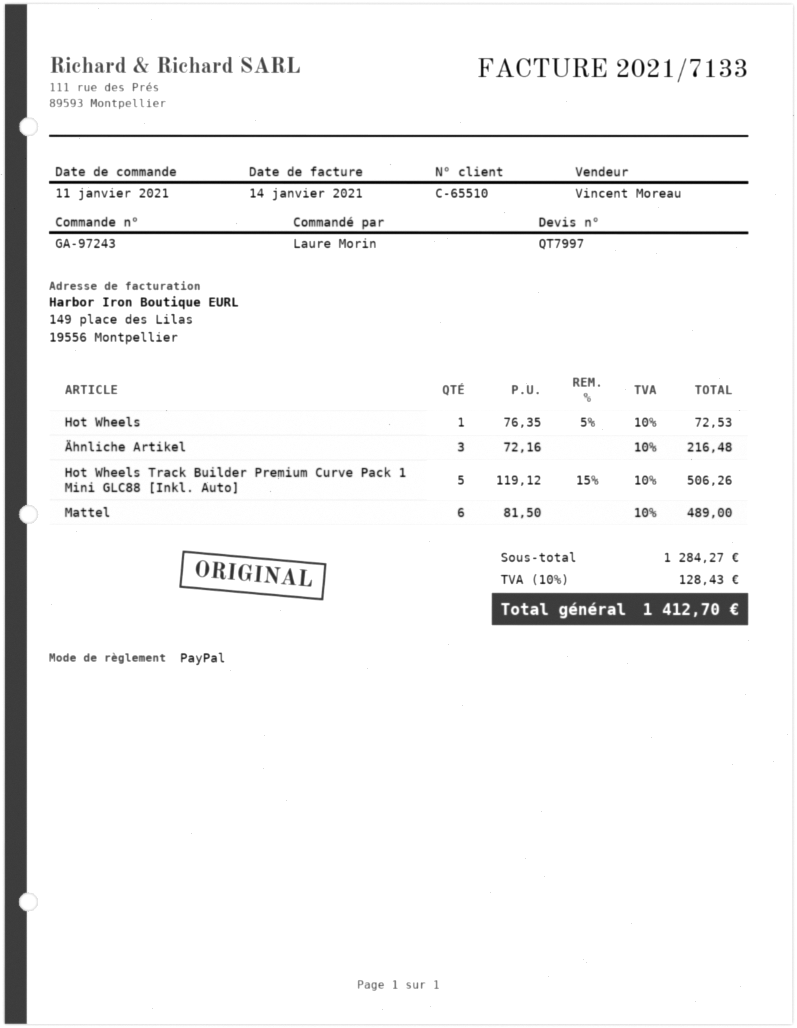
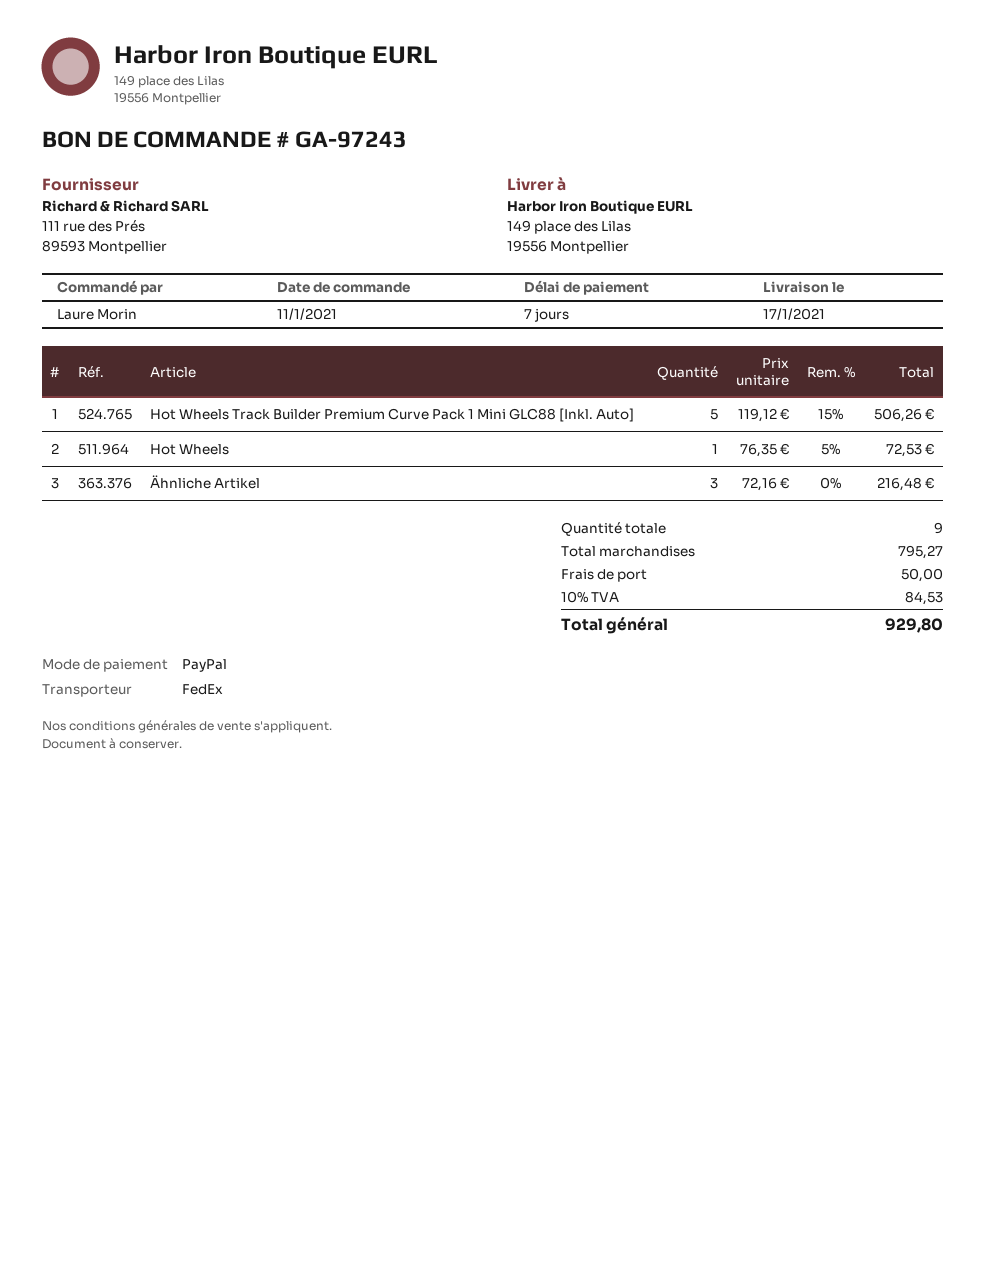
Mattel: 6 x 81.50 = 489.00 -> none
subtotal: 1284.27 -> 795.27
shipping: none -> 50.00
tax: 10% = 128.43 -> 10% = 84.53
total: 1412.70 -> 929.80

